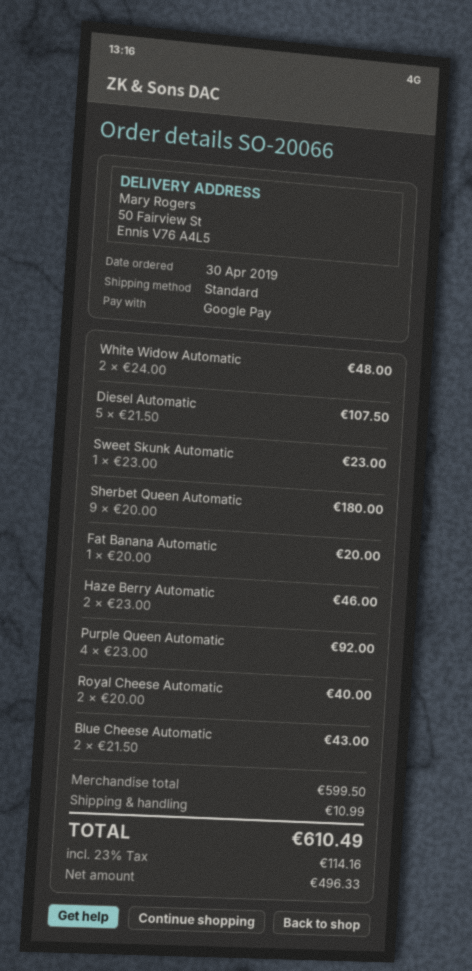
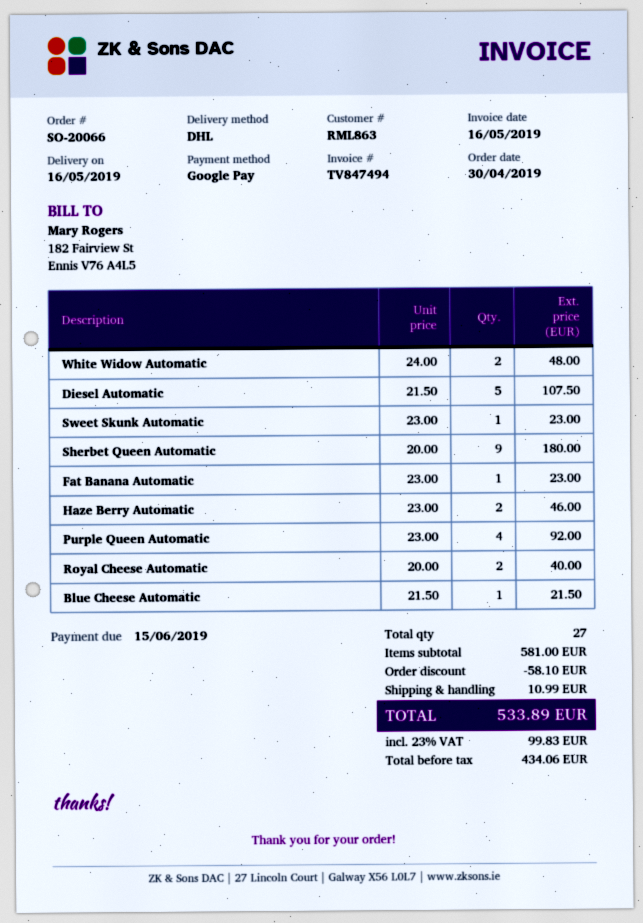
shipping method: standard -> DHL
Fat Banana Automatic: 1 x 20.00 = 20.00 -> 1 x 23.00 = 23.00
Blue Cheese Automatic: 2 x 21.50 = 43.00 -> 1 x 21.50 = 21.50
subtotal: 599.50 -> 581.00
discount: none -> 58.10
net: 496.33 -> 434.06
tax: 23% = 114.16 -> 23% = 99.83
total: 610.49 -> 533.89

